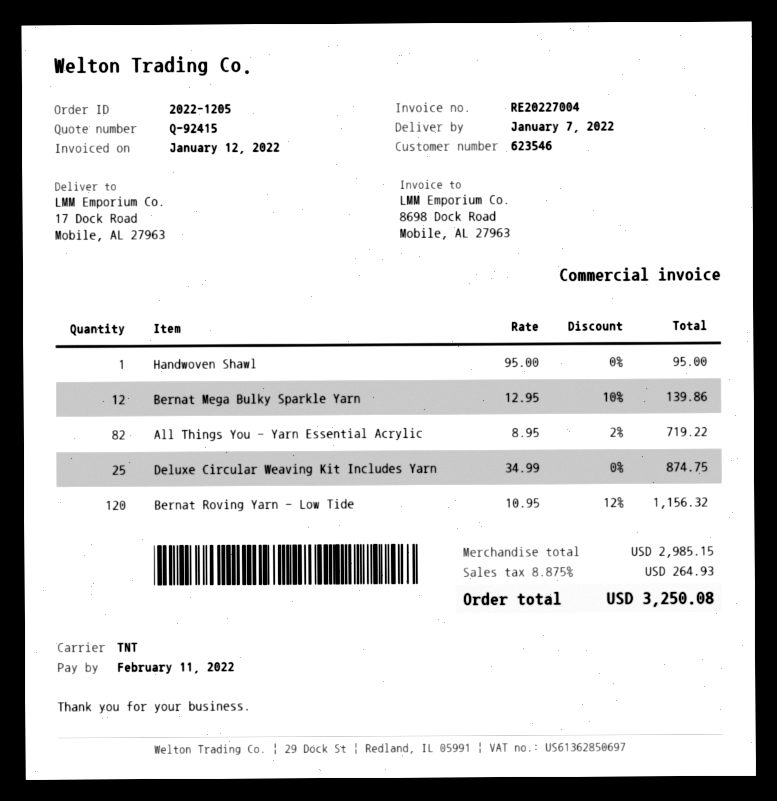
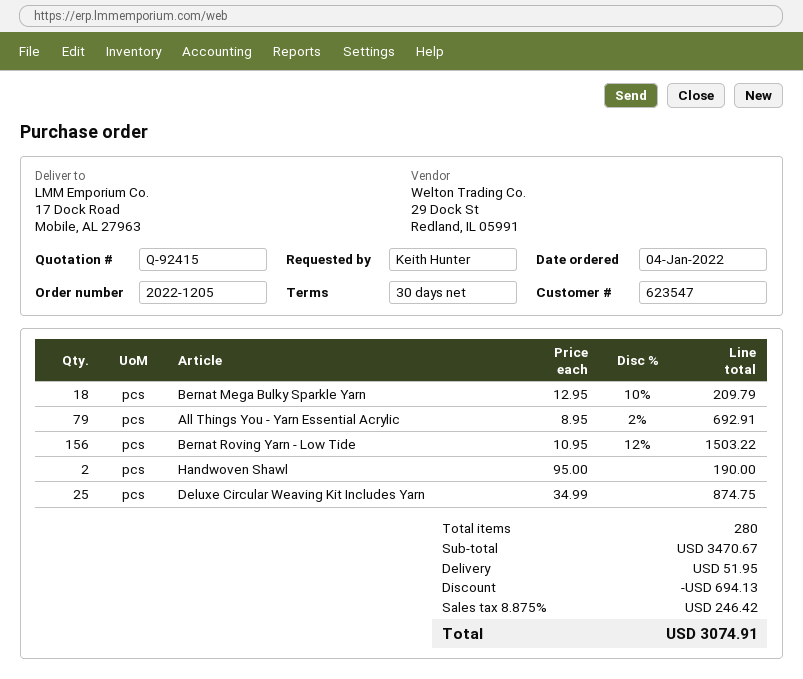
customer number: 623546 -> 623547
Handwoven Shawl: 1 x 95.00 = 95.00 -> 2 x 95.00 = 190.00
Bernat Mega Bulky Sparkle Yarn: 12 x 12.95 - 10% = 139.86 -> 18 x 12.95 - 10% = 209.79
All Things You - Yarn Essential Acrylic: 82 x 8.95 - 2% = 719.22 -> 79 x 8.95 - 2% = 692.91
Bernat Roving Yarn - Low Tide: 120 x 10.95 - 12% = 1156.32 -> 156 x 10.95 - 12% = 1503.22
subtotal: 2985.15 -> 3470.67
discount: none -> 694.13
shipping: none -> 51.95
tax: 8.875% = 264.93 -> 8.875% = 246.42
total: 3250.08 -> 3074.91

